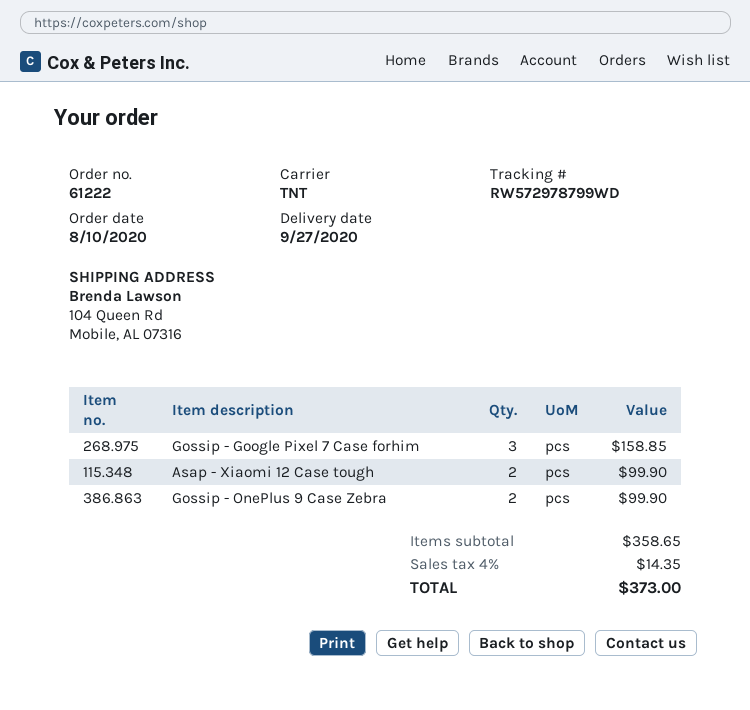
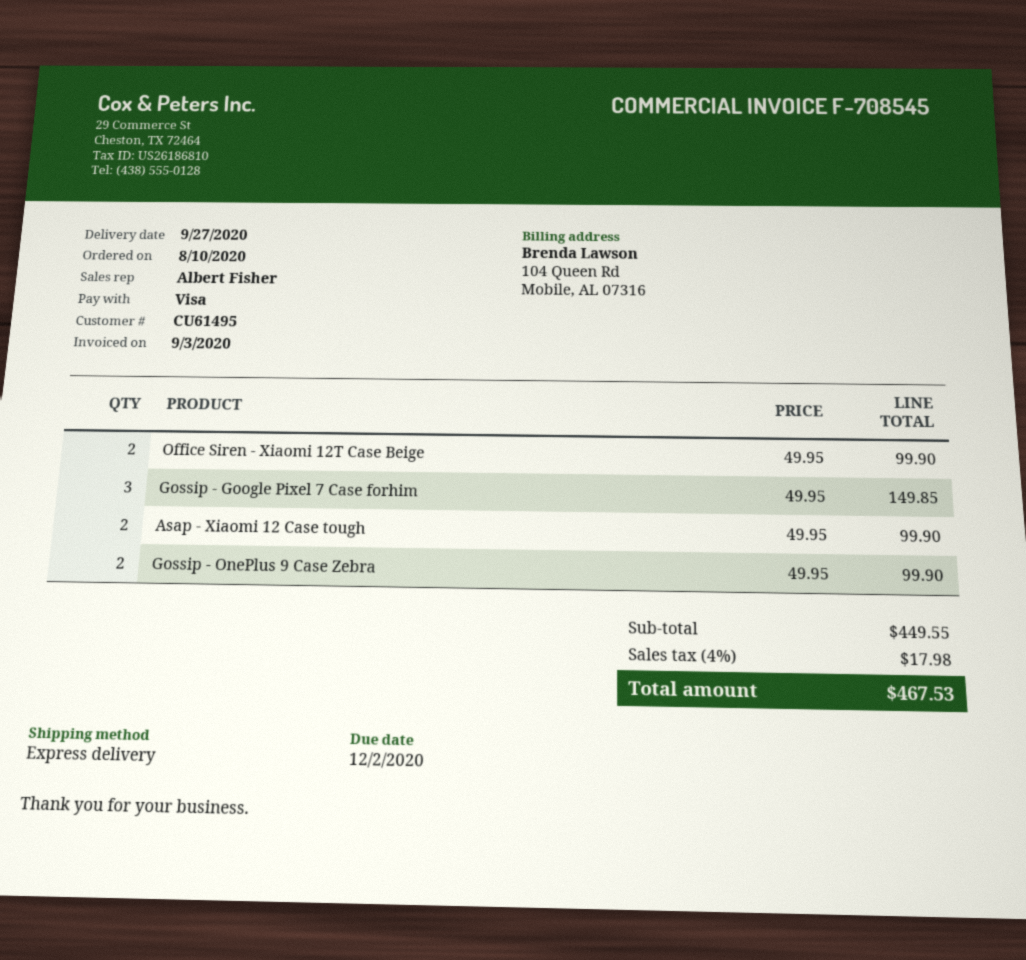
shipping method: TNT -> express
Gossip - Google Pixel 7 Case forhim: 3 for 158.85 -> 3 for 149.85
Office Siren - Xiaomi 12T Case Beige: none -> 2 for 99.90
subtotal: 358.65 -> 449.55
tax: 4% = 14.35 -> 4% = 17.98
total: 373.00 -> 467.53

